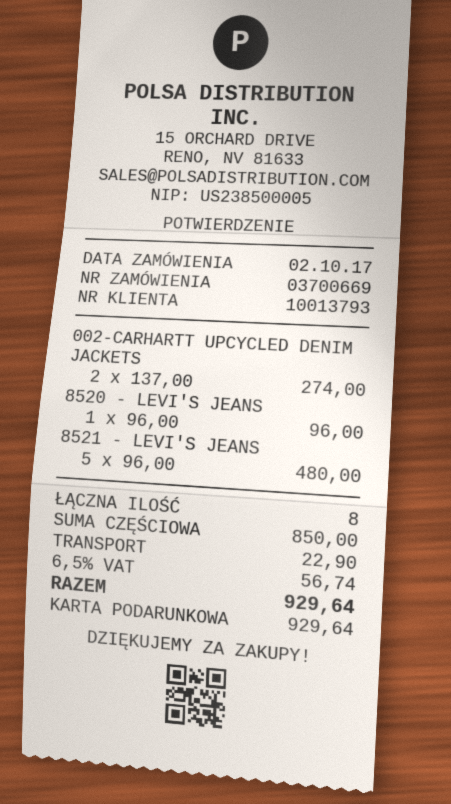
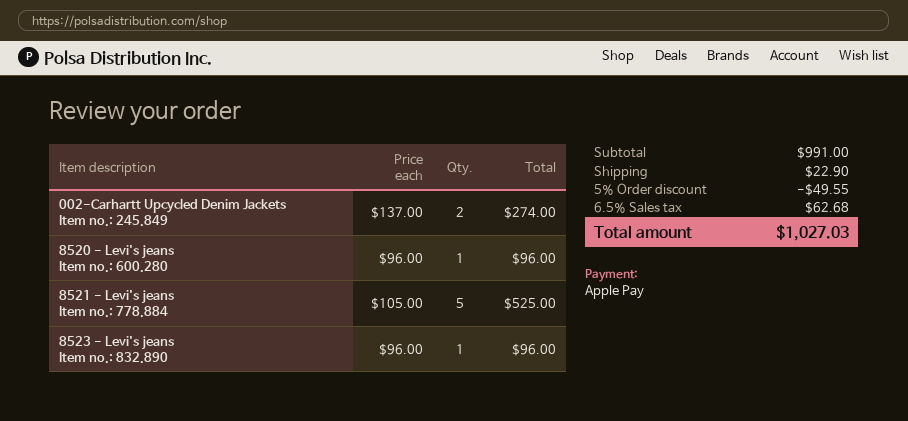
payment method: gift card -> Apple Pay
8521 - LEVI'S JEANS: 5 x 96.00 = 480.00 -> 5 x 105.00 = 525.00
8523 - Levi's jeans: none -> 1 x 96.00 = 96.00
subtotal: 850.00 -> 991.00
discount: none -> 5% = 49.55
tax: 6.5% = 56.74 -> 6.5% = 62.68
total: 929.64 -> 1027.03

